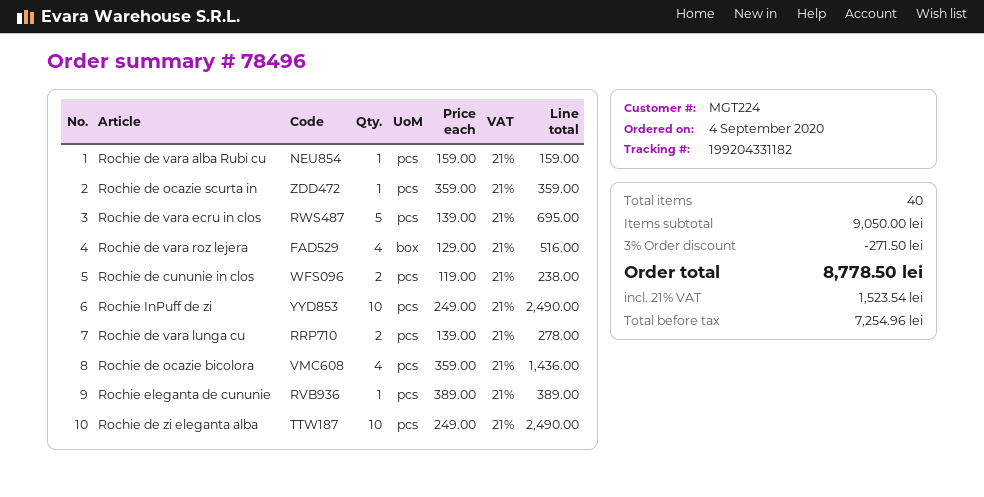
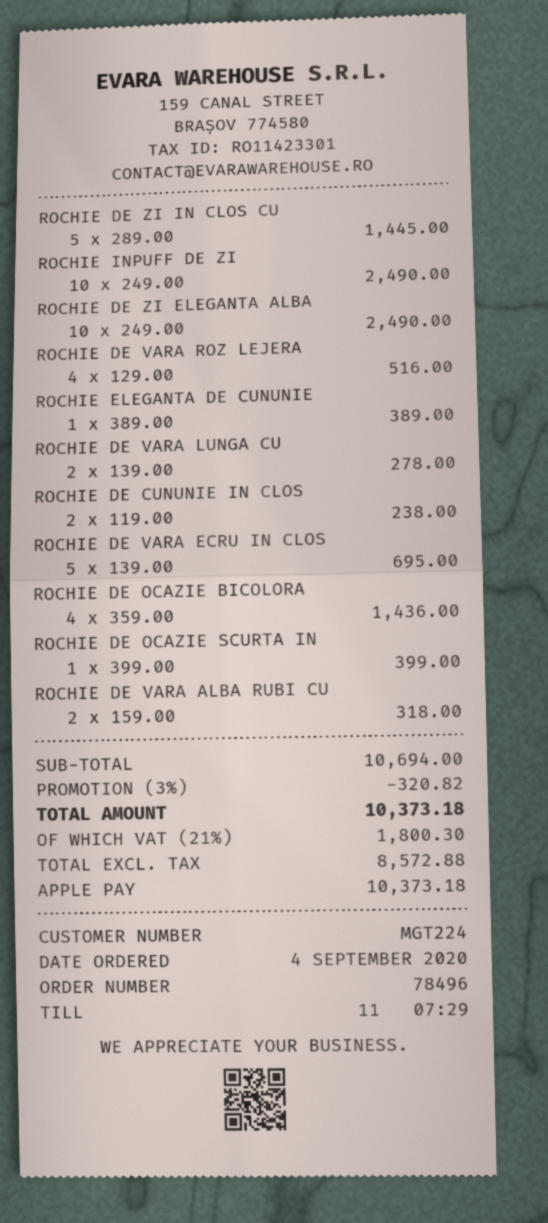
Rochie de vara alba Rubi cu: 1 x 159.00 = 159.00 -> 2 x 159.00 = 318.00
Rochie de ocazie scurta in: 1 x 359.00 = 359.00 -> 1 x 399.00 = 399.00
ROCHIE DE ZI IN CLOS CU: none -> 5 x 289.00 = 1445.00
subtotal: 9050.00 -> 10694.00
discount: 3% = 271.50 -> 3% = 320.82
net: 7254.96 -> 8572.88
tax: 21% = 1523.54 -> 21% = 1800.30
total: 8778.50 -> 10373.18

